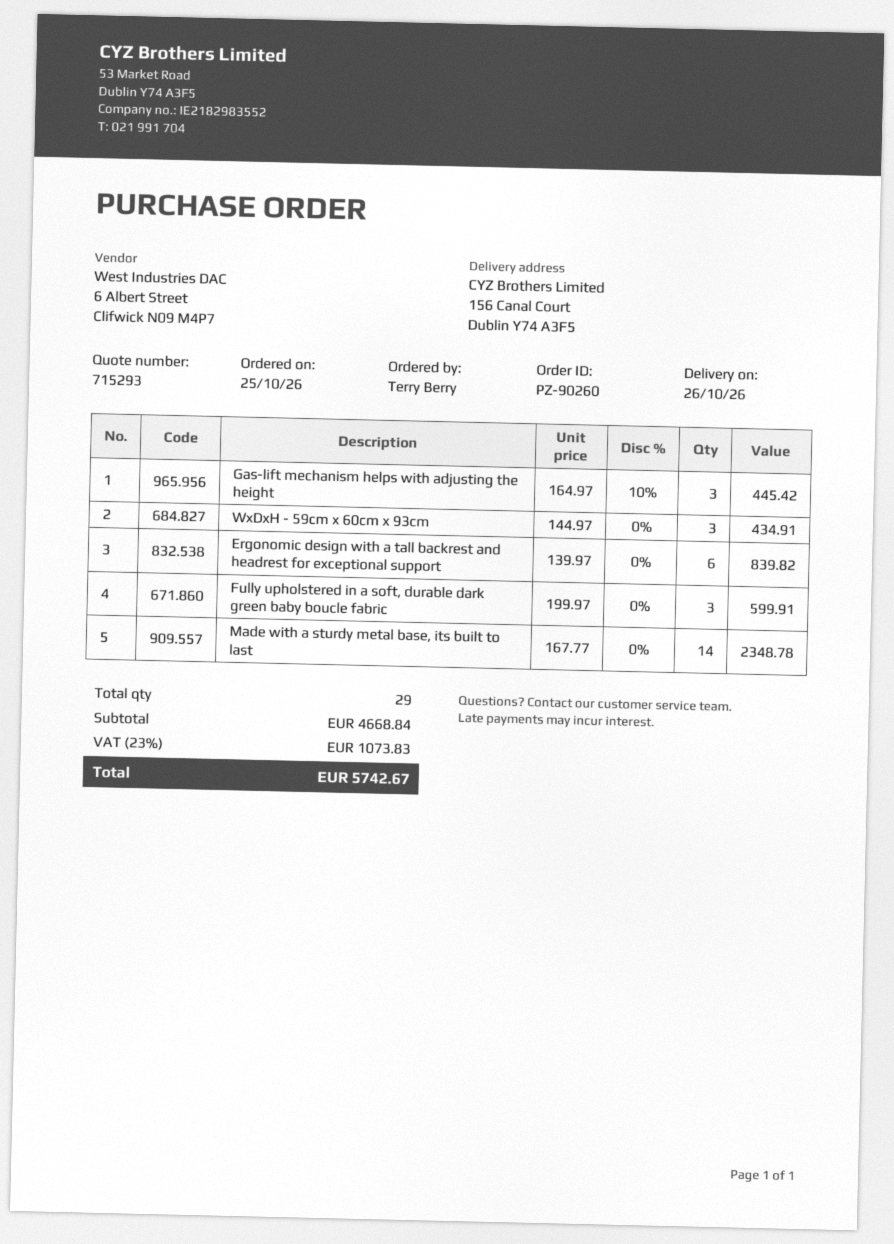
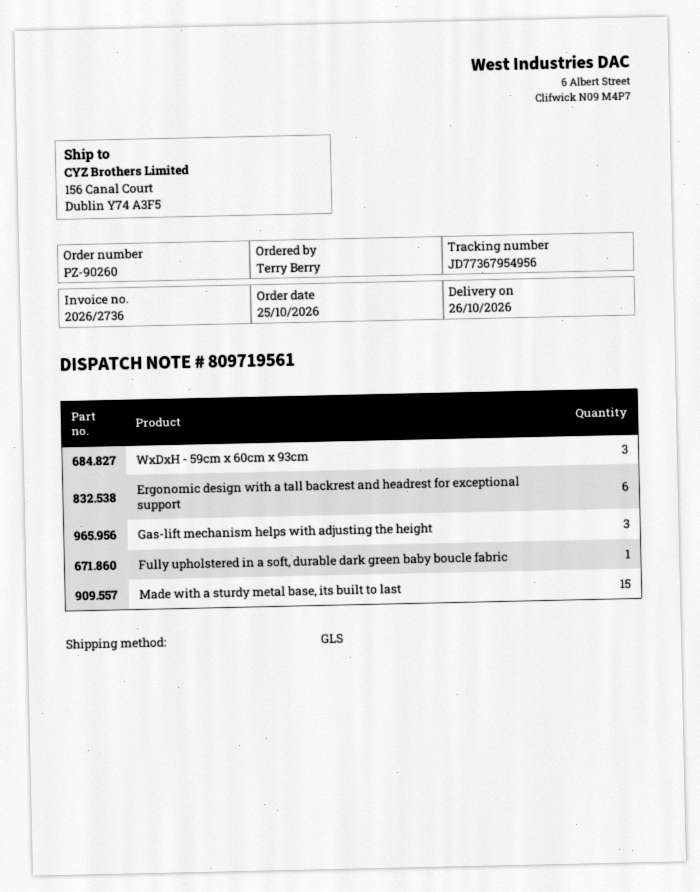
Fully upholstered in a soft, durable dark green baby boucle fabric: 3 -> 1
Made with a sturdy metal base, its built to last: 14 -> 15

